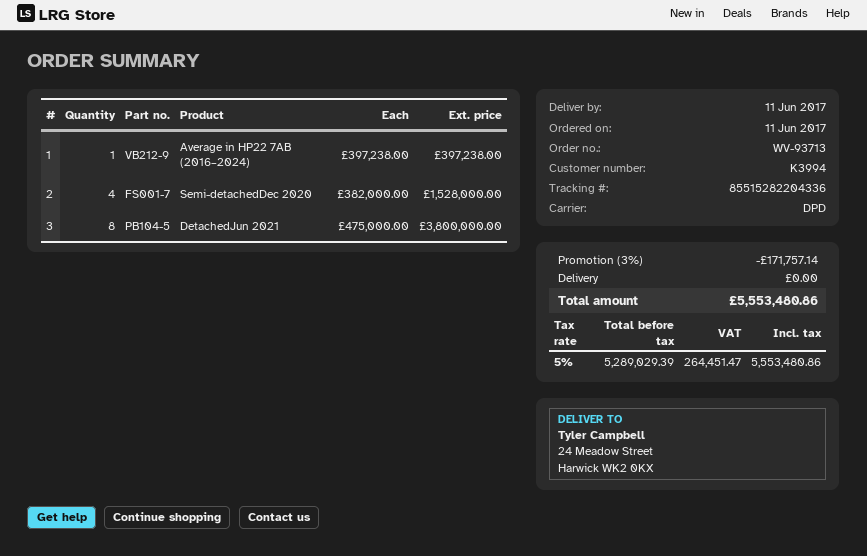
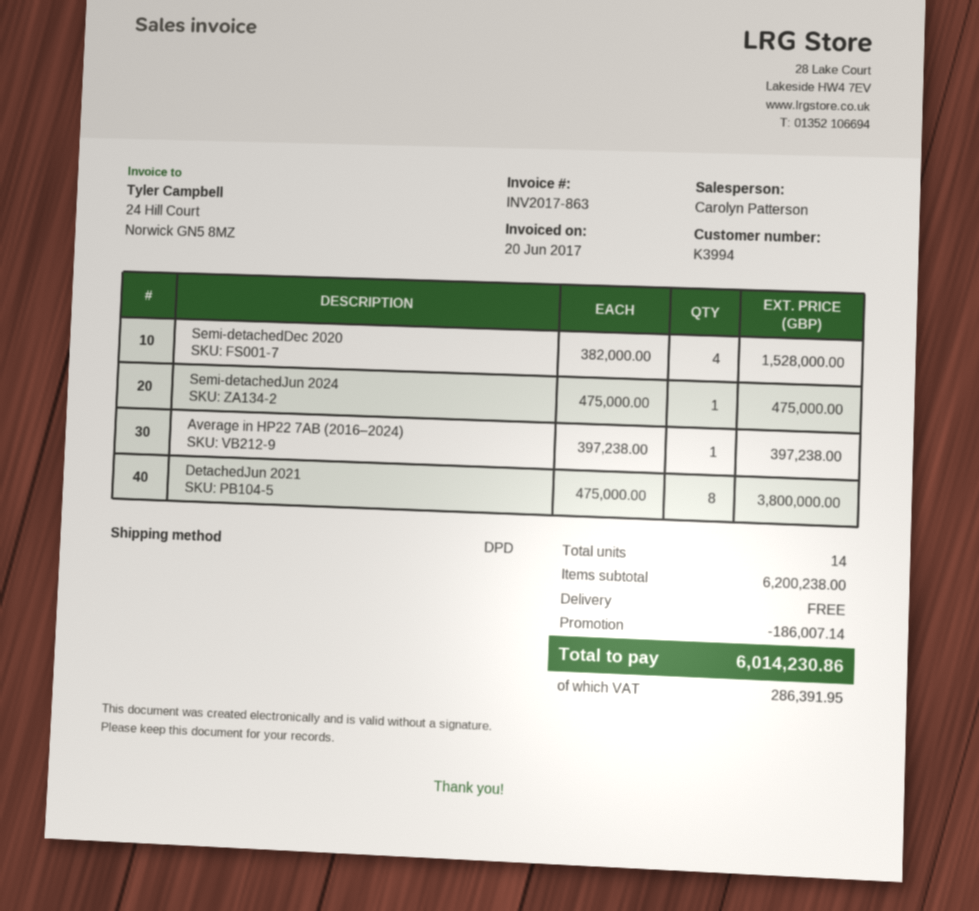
Semi-detachedJun 2024: none -> 1 x 475000.00 = 475000.00
discount: 171757.14 -> 186007.14
tax: 264451.47 -> 286391.95
total: 5553480.86 -> 6014230.86

